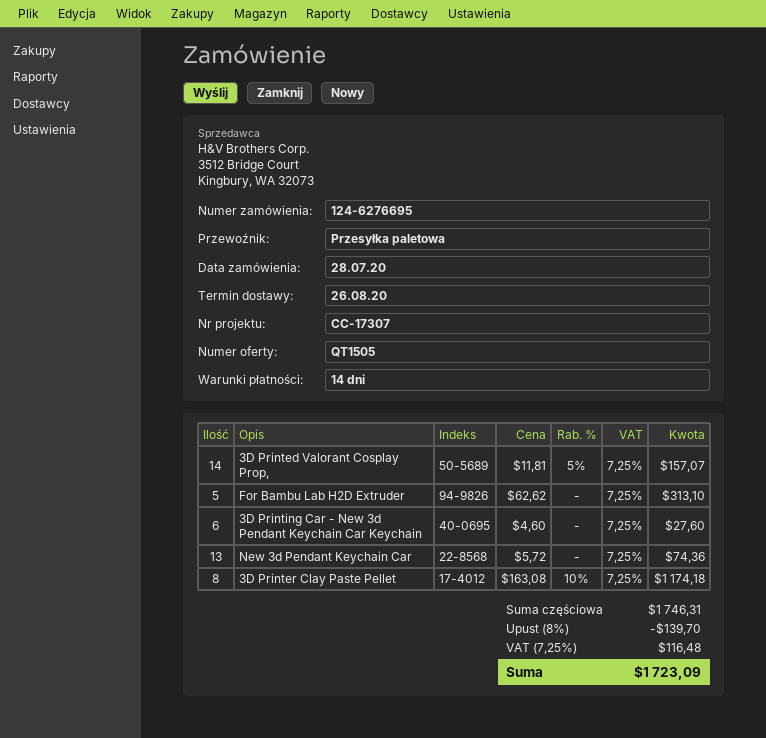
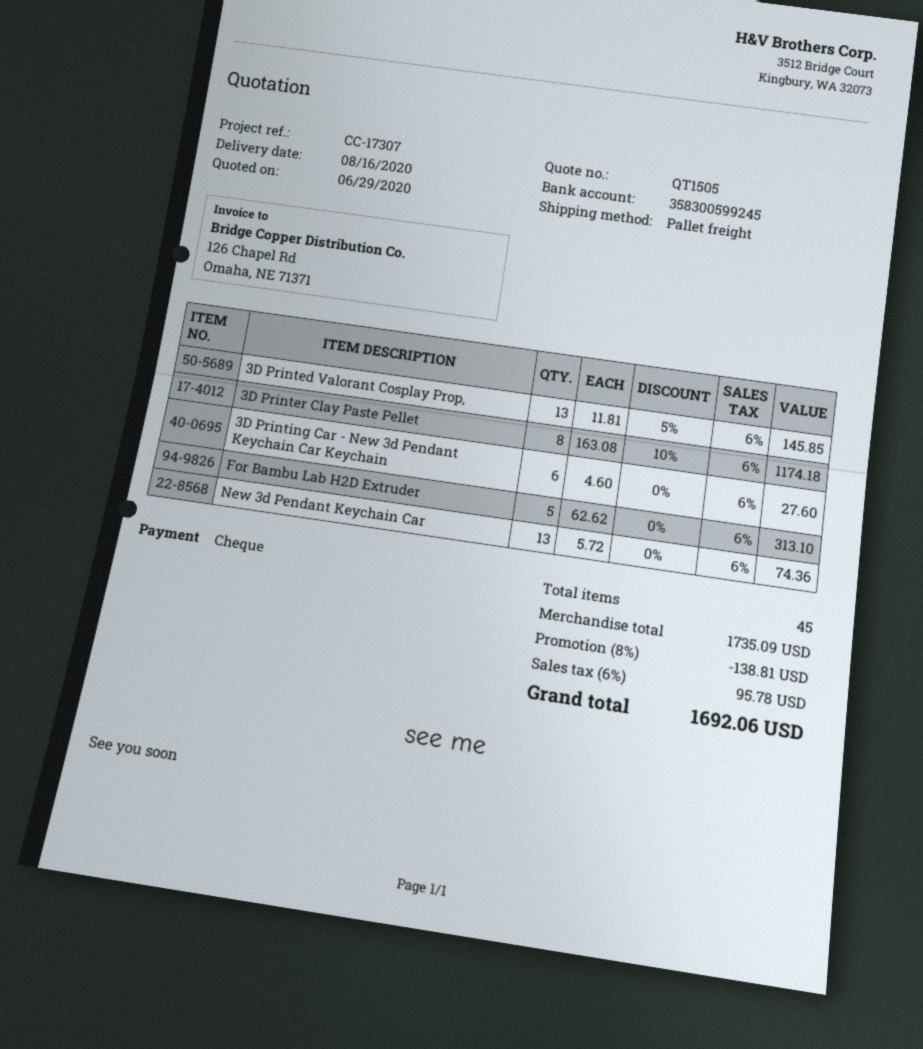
delivery date: 2020-08-26 -> 2020-08-16
3D Printed Valorant Cosplay Prop,: 14 x 11.81 - 5% = 157.07 -> 13 x 11.81 - 5% = 145.85
subtotal: 1746.31 -> 1735.09
discount: 8% = 139.70 -> 8% = 138.81
tax: 7.25% = 116.48 -> 6% = 95.78
total: 1723.09 -> 1692.06

